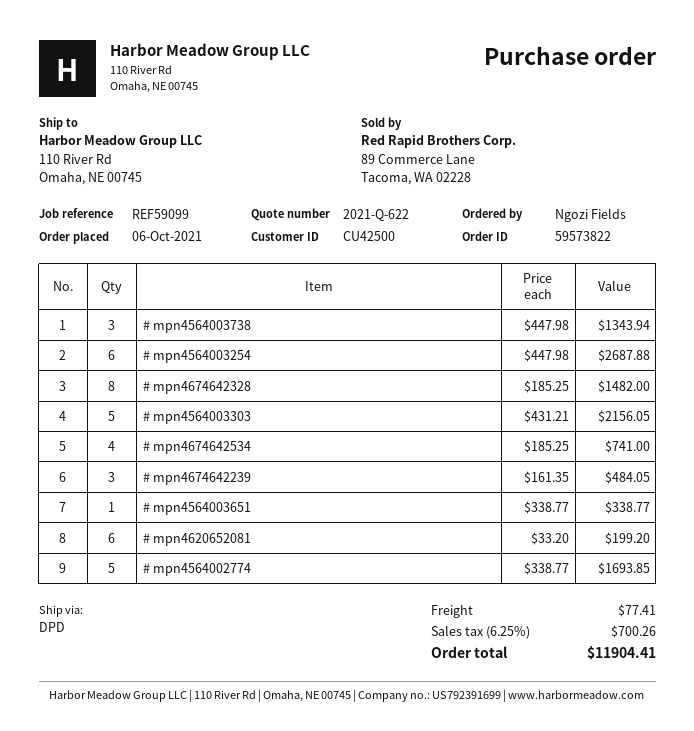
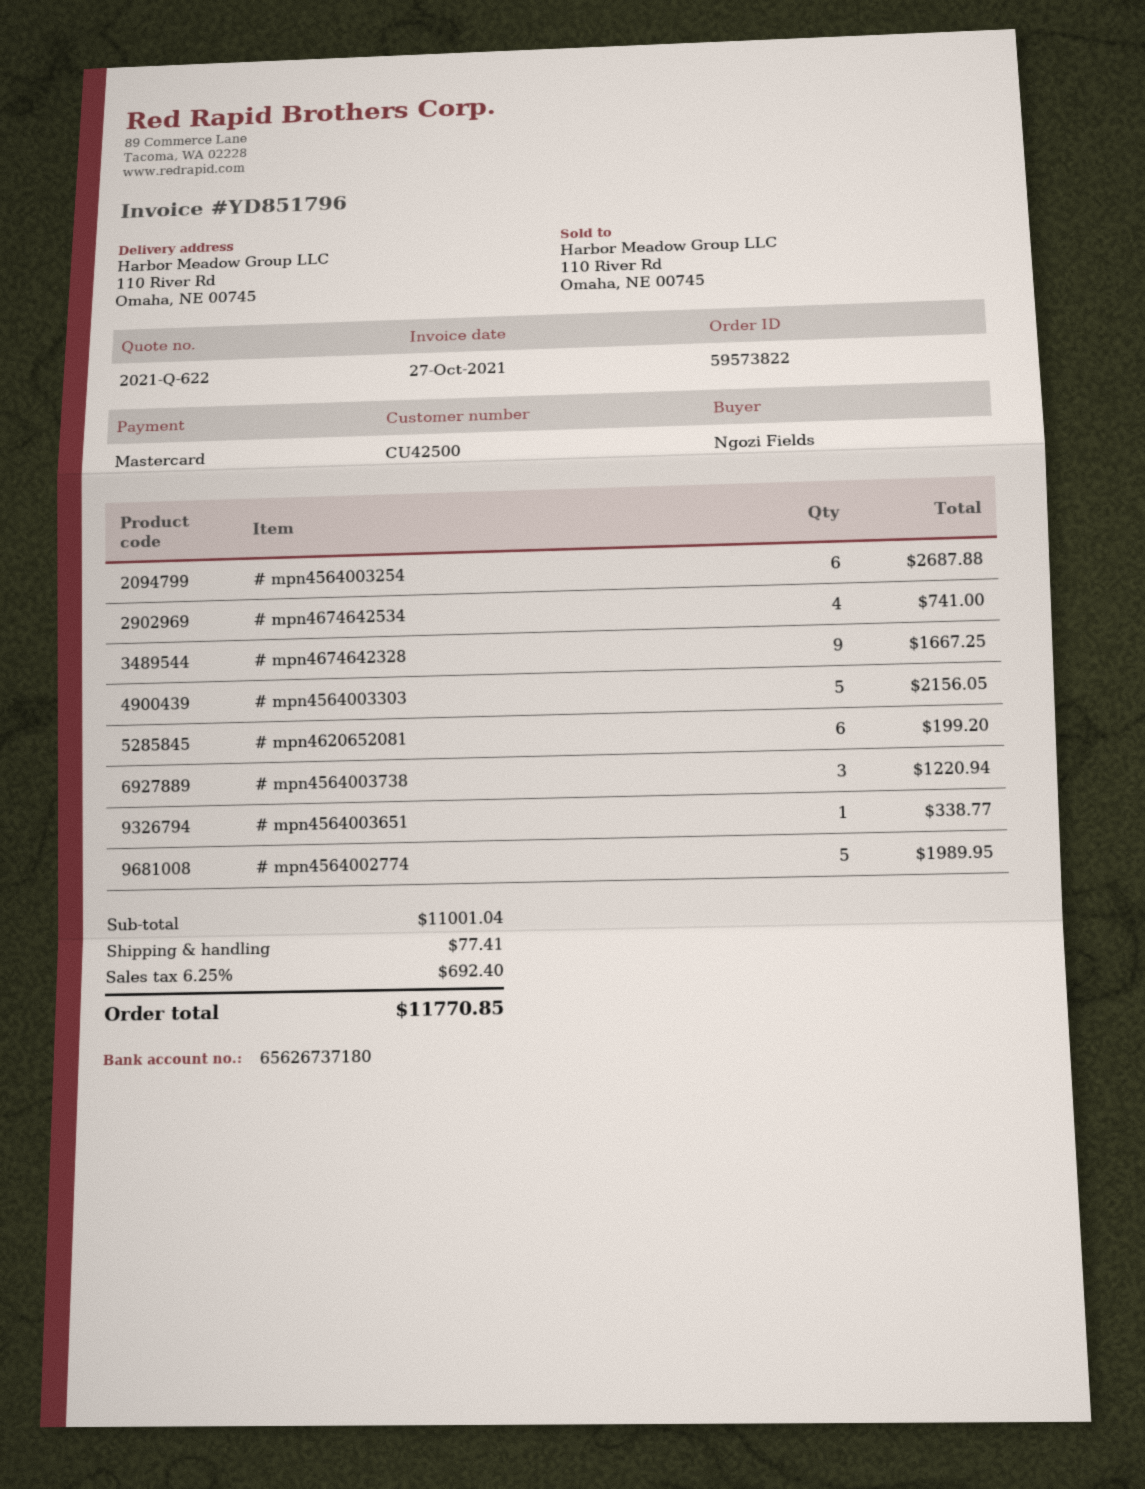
# mpn4564003738: 3 for 1343.94 -> 3 for 1220.94
# mpn4674642328: 8 for 1482.00 -> 9 for 1667.25
# mpn4674642239: 3 for 484.05 -> none
# mpn4564002774: 5 for 1693.85 -> 5 for 1989.95
tax: 6.25% = 700.26 -> 6.25% = 692.40
total: 11904.41 -> 11770.85

